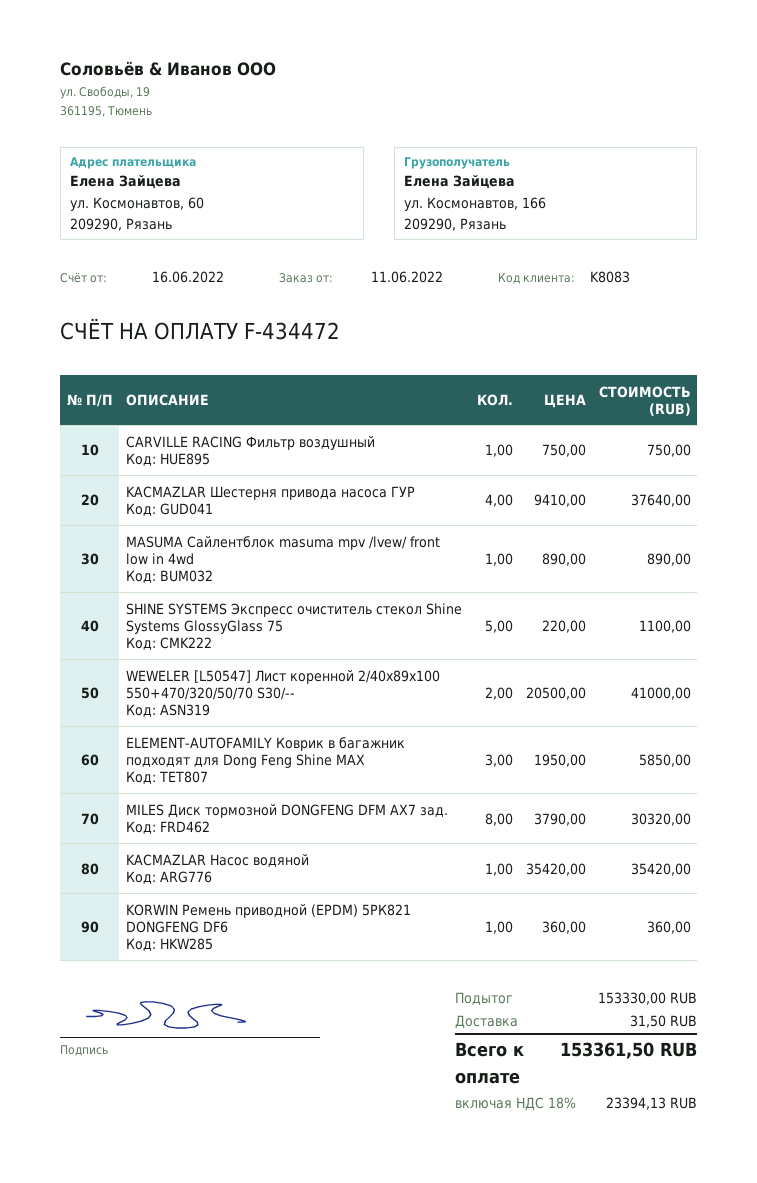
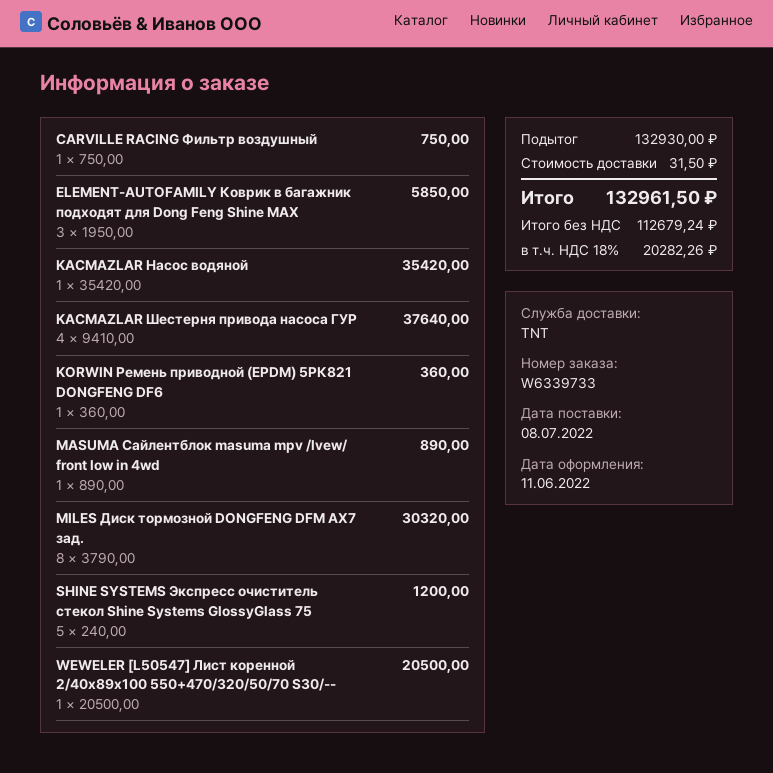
SHINE SYSTEMS Экспресс очиститель стекол Shine Systems GlossyGlass 75: 5 x 220.00 = 1100.00 -> 5 x 240.00 = 1200.00
WEWELER [L50547] Лист коренной 2/40x89x100 550+470/320/50/70 S30/--: 2 x 20500.00 = 41000.00 -> 1 x 20500.00 = 20500.00
subtotal: 153330.00 -> 132930.00
tax: 18% = 23394.13 -> 18% = 20282.26
total: 153361.50 -> 132961.50

